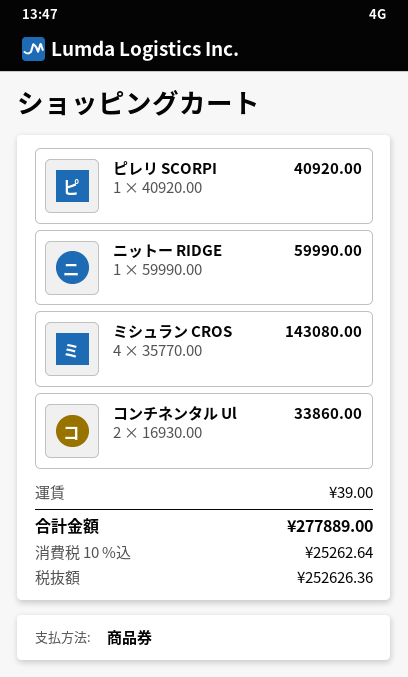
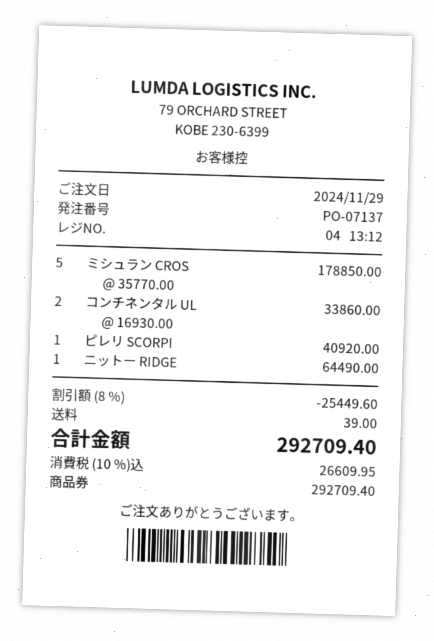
ニットー RIDGE: 1 x 59990.00 = 59990.00 -> 1 x 64490.00 = 64490.00
ミシュラン CROS: 4 x 35770.00 = 143080.00 -> 5 x 35770.00 = 178850.00
discount: none -> 8% = 25449.60
tax: 10% = 25262.64 -> 10% = 26609.95
total: 277889.00 -> 292709.40

